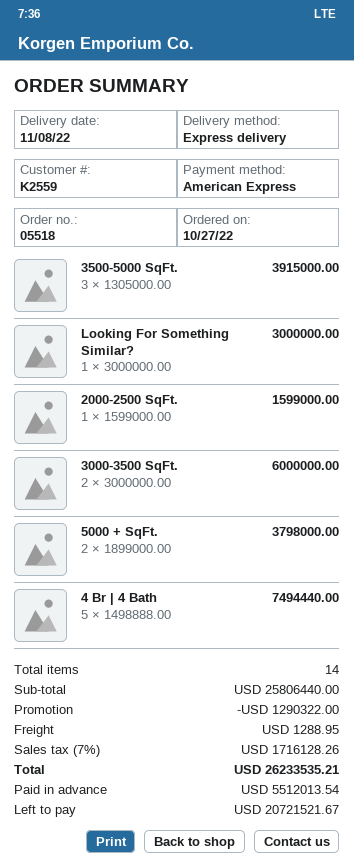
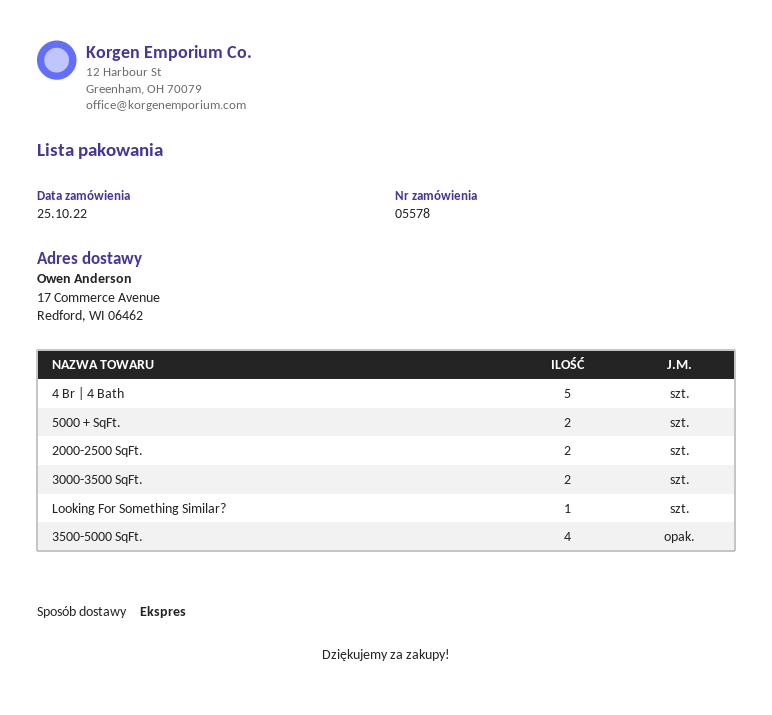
order number: 05518 -> 05578
order date: 2022-10-27 -> 2022-10-25
3500-5000 SqFt.: 3 -> 4
2000-2500 SqFt.: 1 -> 2

